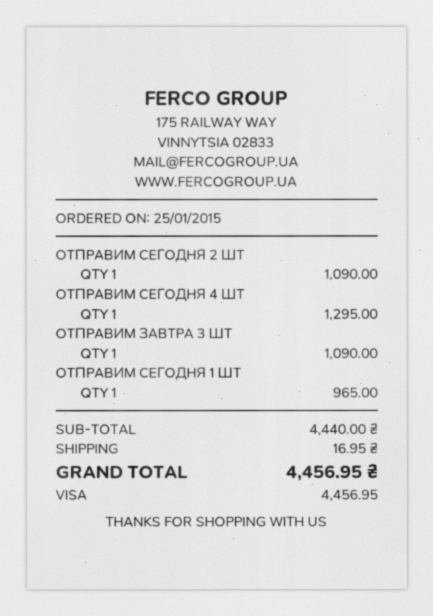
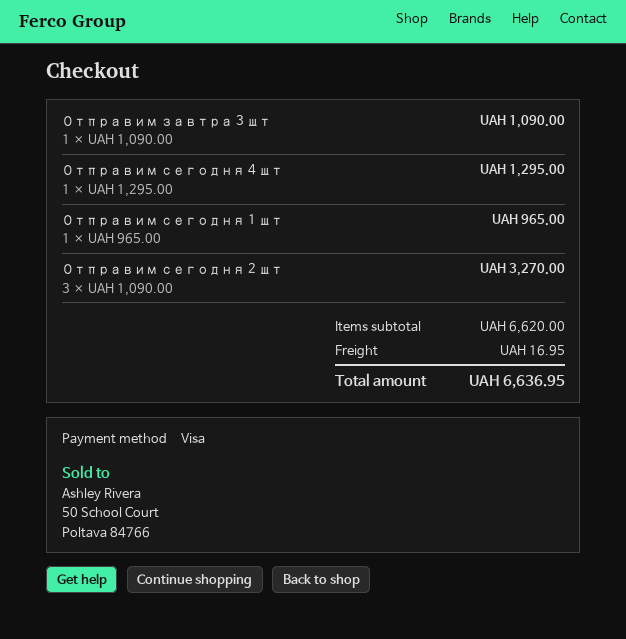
ОТПРАВИМ СЕГОДНЯ 2 ШТ: 1 for 1090.00 -> 3 for 3270.00
subtotal: 4440.00 -> 6620.00
total: 4456.95 -> 6636.95

